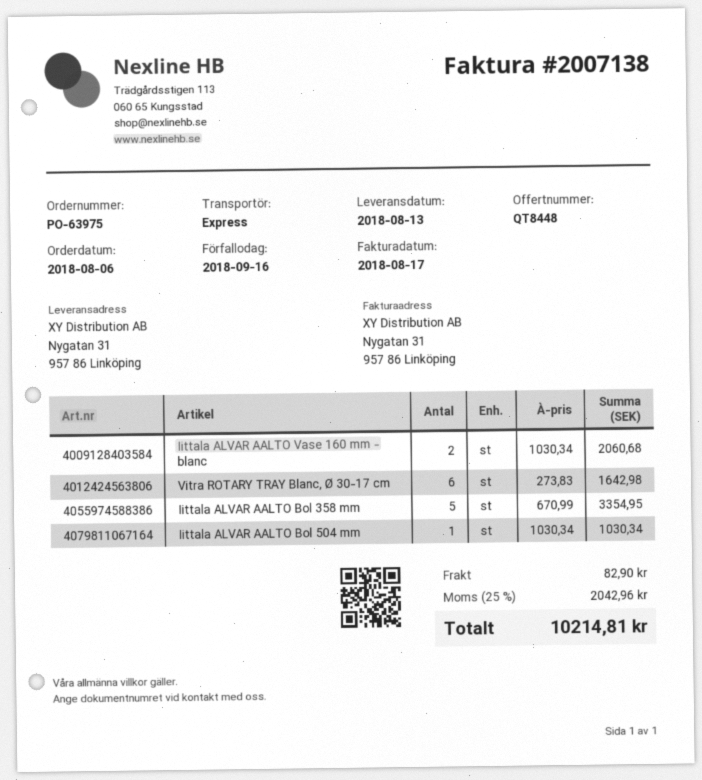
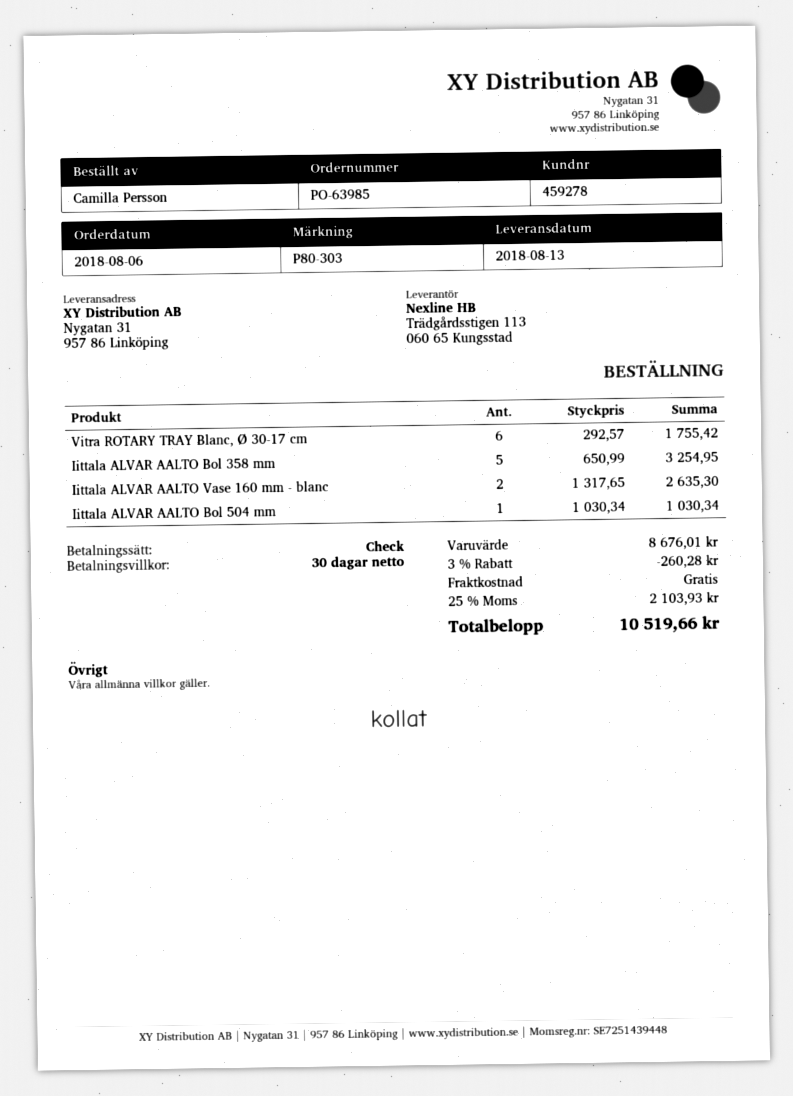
order number: PO-63975 -> PO-63985
Iittala ALVAR AALTO Vase 160 mm - blanc: 2 x 1030.34 = 2060.68 -> 2 x 1317.65 = 2635.30
Vitra ROTARY TRAY Blanc, Ø 30-17 cm: 6 x 273.83 = 1642.98 -> 6 x 292.57 = 1755.42
Iittala ALVAR AALTO Bol 358 mm: 5 x 670.99 = 3354.95 -> 5 x 650.99 = 3254.95
discount: none -> 3% = 260.28
shipping: 82.90 -> 0.00
tax: 25% = 2042.96 -> 25% = 2103.93
total: 10214.81 -> 10519.66

